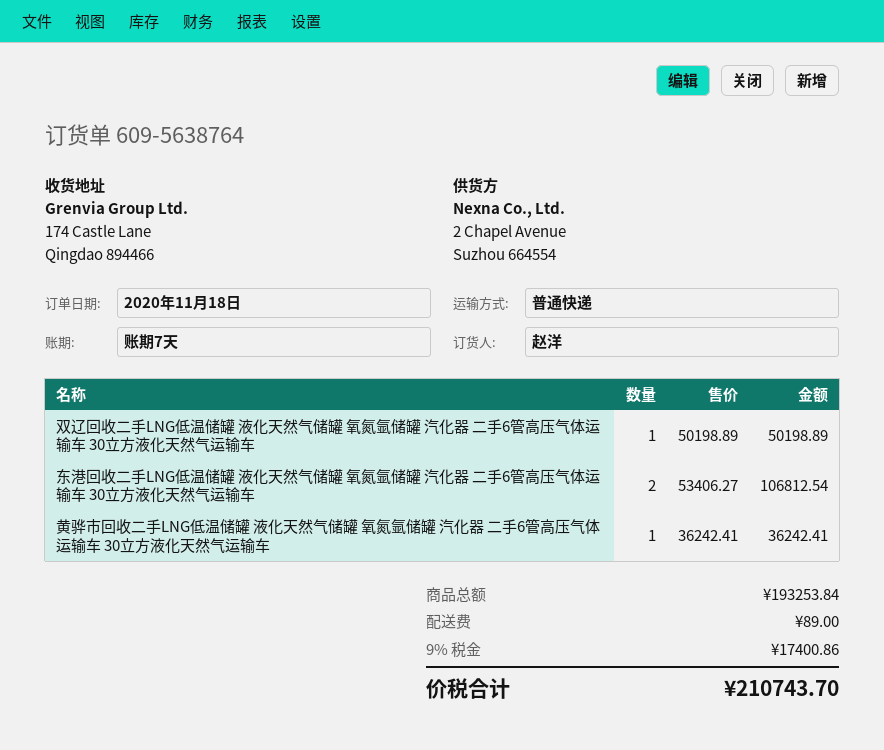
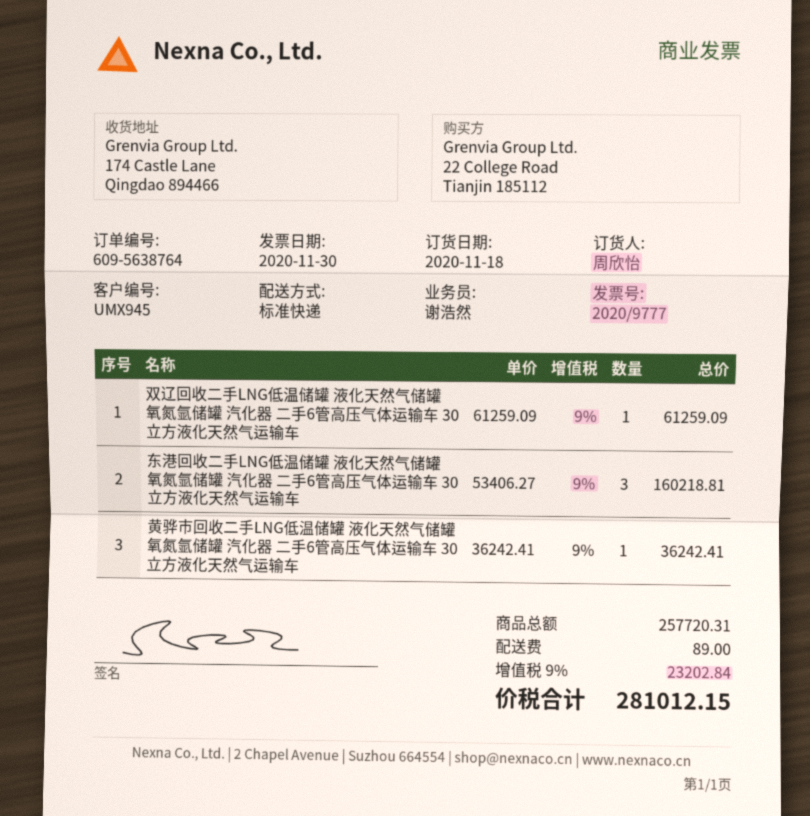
ordered by: 赵洋 -> 周欣怡
双辽回收二手LNG低温储罐 液化天然气储罐 氧氮氩储罐 汽化器 二手6管高压气体运输车 30立方液化天然气运输车: 1 x 50198.89 = 50198.89 -> 1 x 61259.09 = 61259.09
东港回收二手LNG低温储罐 液化天然气储罐 氧氮氩储罐 汽化器 二手6管高压气体运输车 30立方液化天然气运输车: 2 x 53406.27 = 106812.54 -> 3 x 53406.27 = 160218.81
subtotal: 193253.84 -> 257720.31
tax: 9% = 17400.86 -> 9% = 23202.84
total: 210743.70 -> 281012.15

